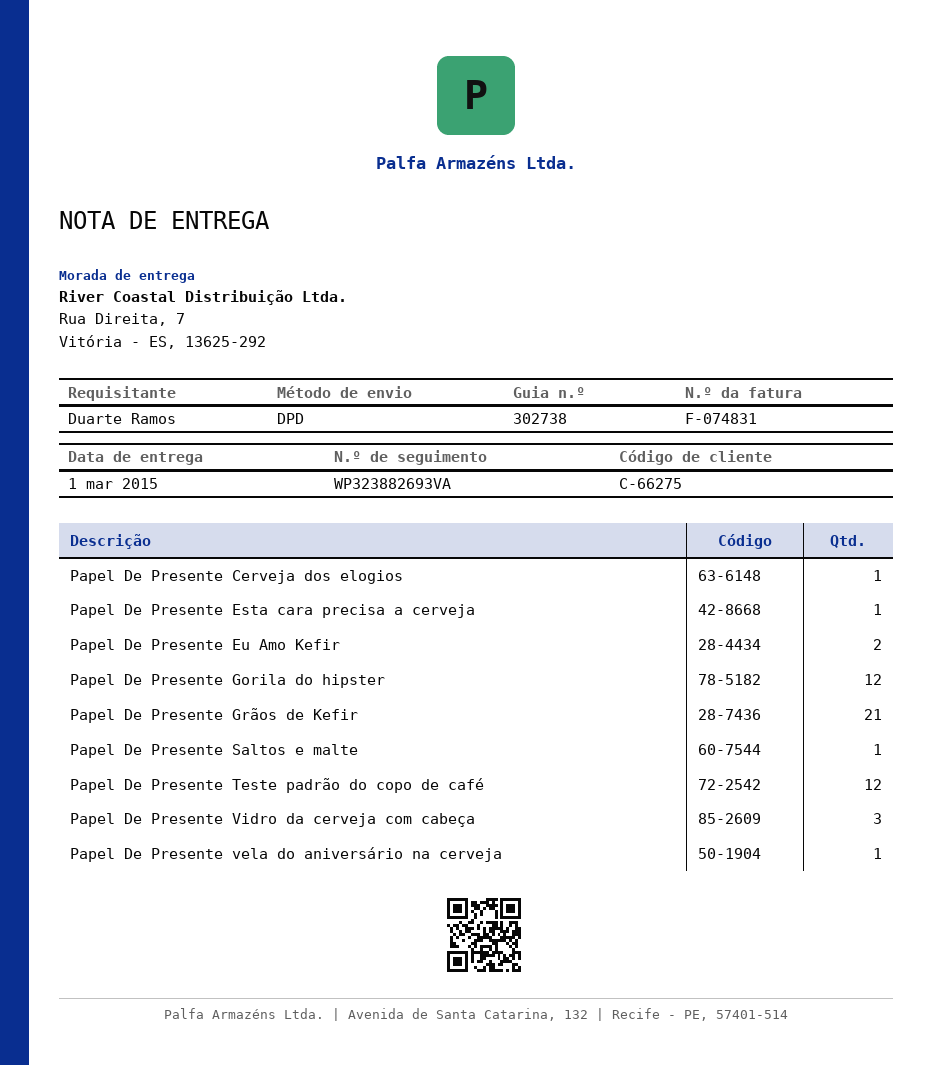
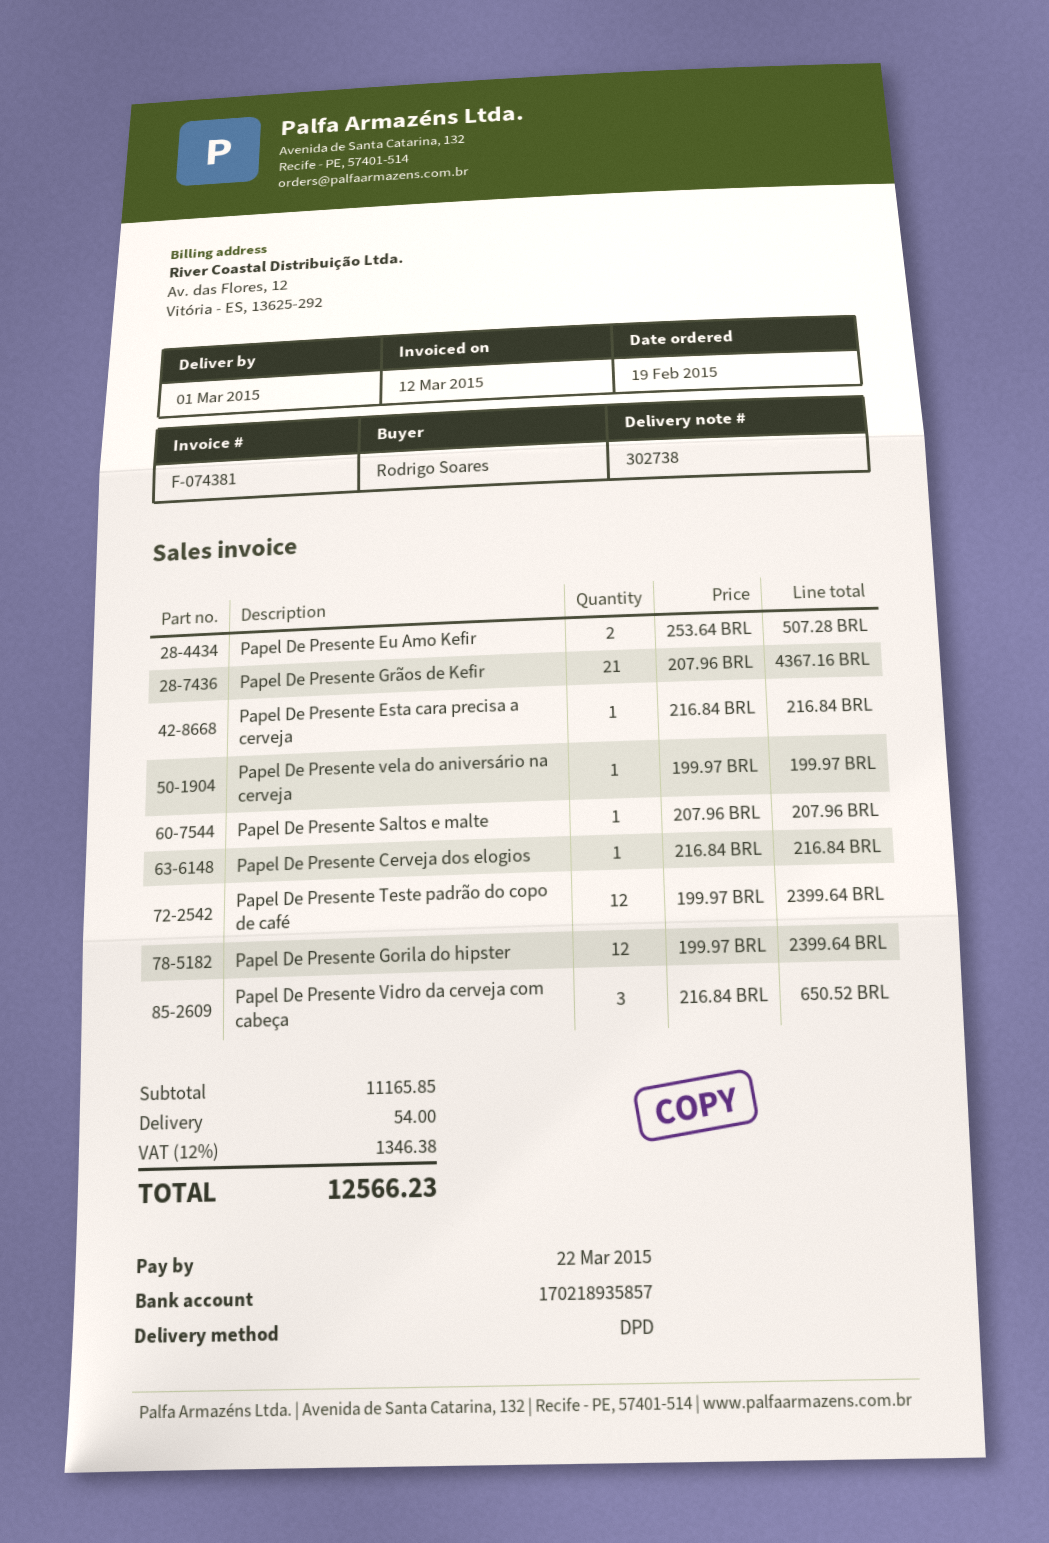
invoice number: F-074831 -> F-074381
ordered by: Duarte Ramos -> Rodrigo Soares

